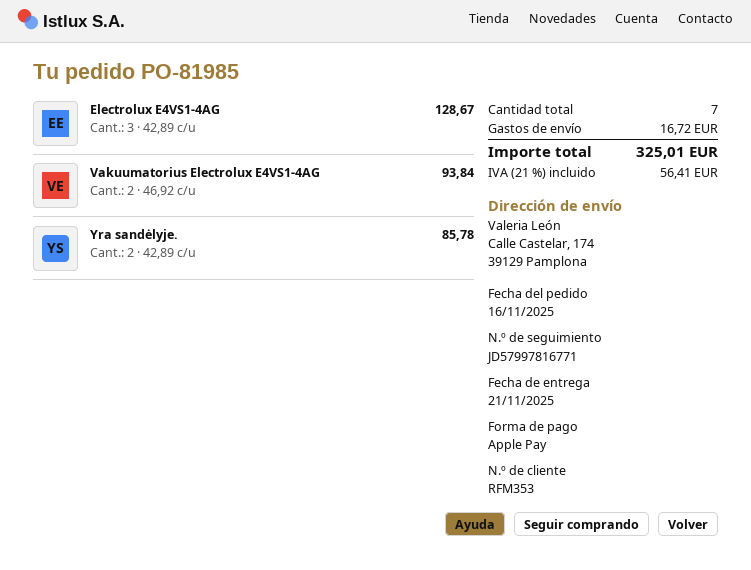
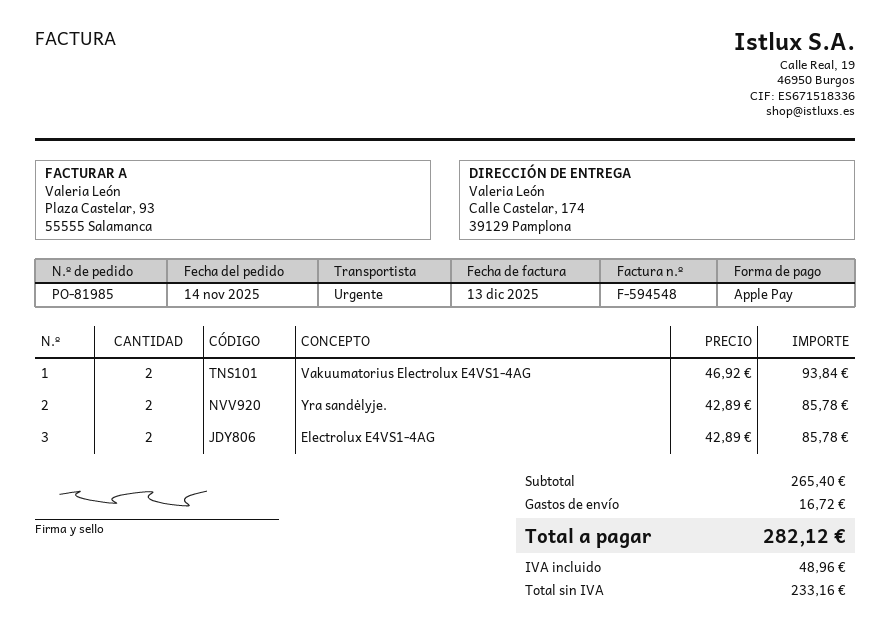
order date: 2025-11-16 -> 2025-11-14
Electrolux E4VS1-4AG: 3 x 42.89 = 128.67 -> 2 x 42.89 = 85.78
tax: 56.41 -> 48.96
total: 325.01 -> 282.12

